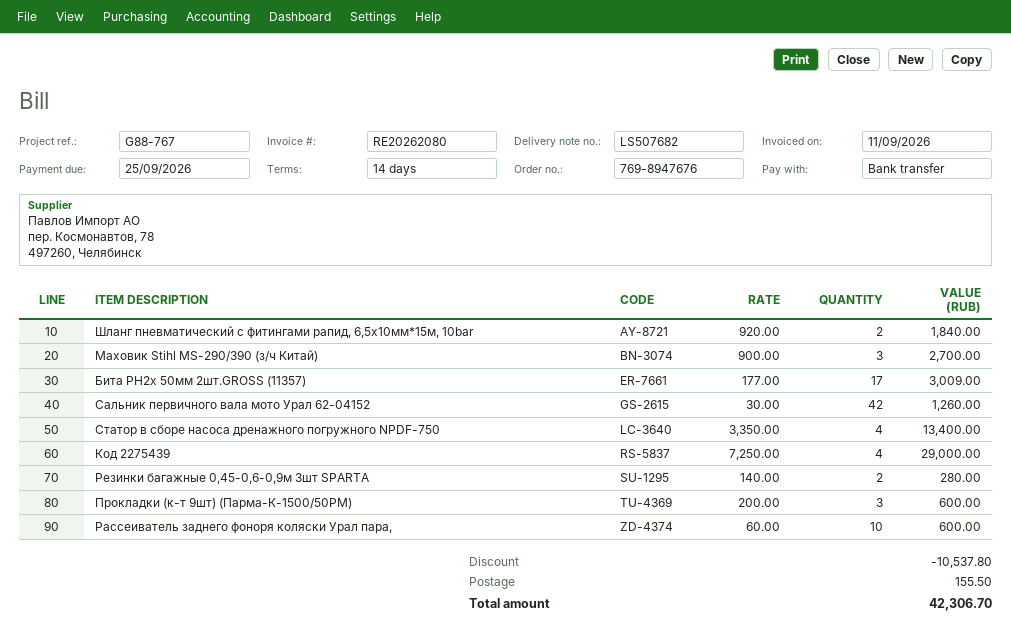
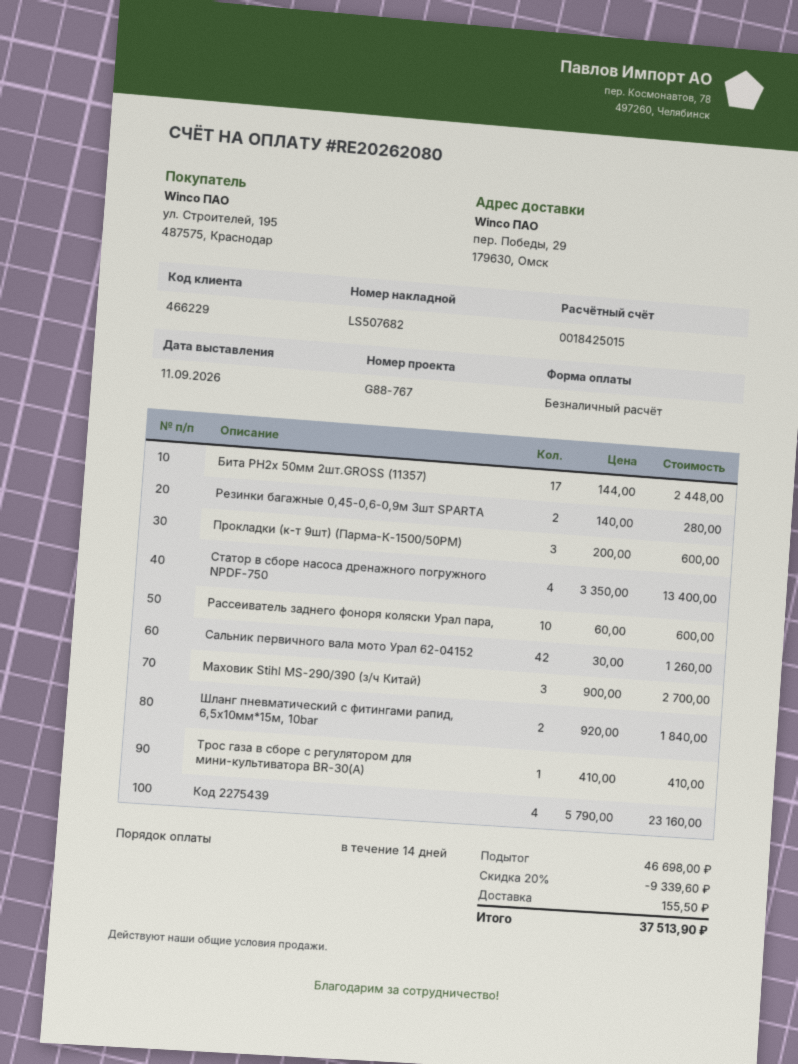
Бита PH2х 50мм 2шт.GROSS (11357): 17 x 177.00 = 3009.00 -> 17 x 144.00 = 2448.00
Код 2275439: 4 x 7250.00 = 29000.00 -> 4 x 5790.00 = 23160.00
Трос газа в сборе с регулятором для мини-культиватора BR-30(A): none -> 1 x 410.00 = 410.00
discount: 10537.80 -> 9339.60
total: 42306.70 -> 37513.90

